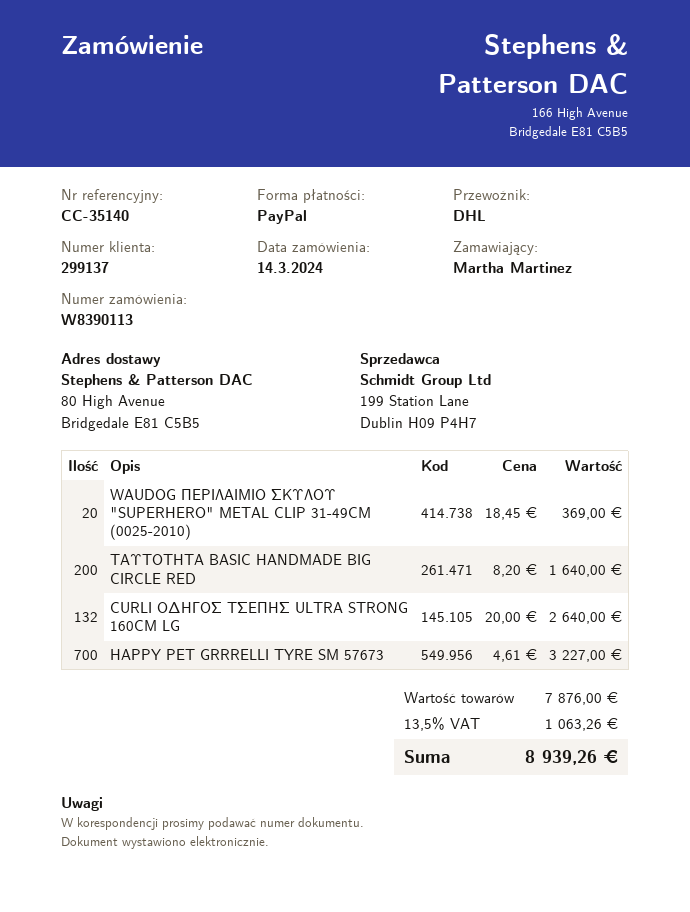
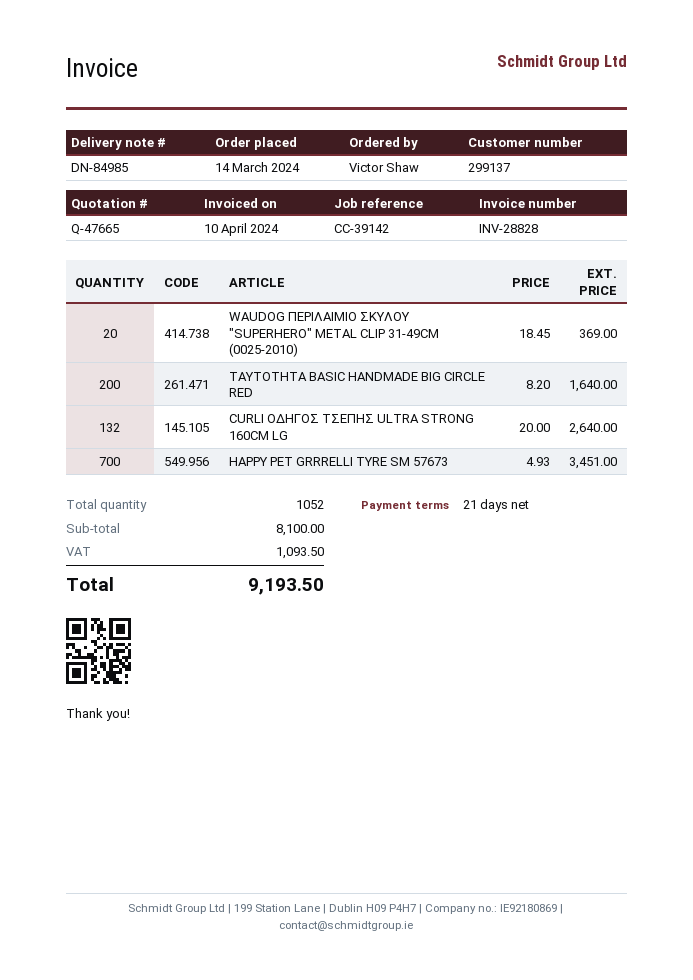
reference: CC-35140 -> CC-39142
ordered by: Martha Martinez -> Victor Shaw
HAPPY PET GRRRELLI TYRE SM 57673: 700 x 4.61 = 3227.00 -> 700 x 4.93 = 3451.00
subtotal: 7876.00 -> 8100.00
tax: 1063.26 -> 1093.50
total: 8939.26 -> 9193.50

